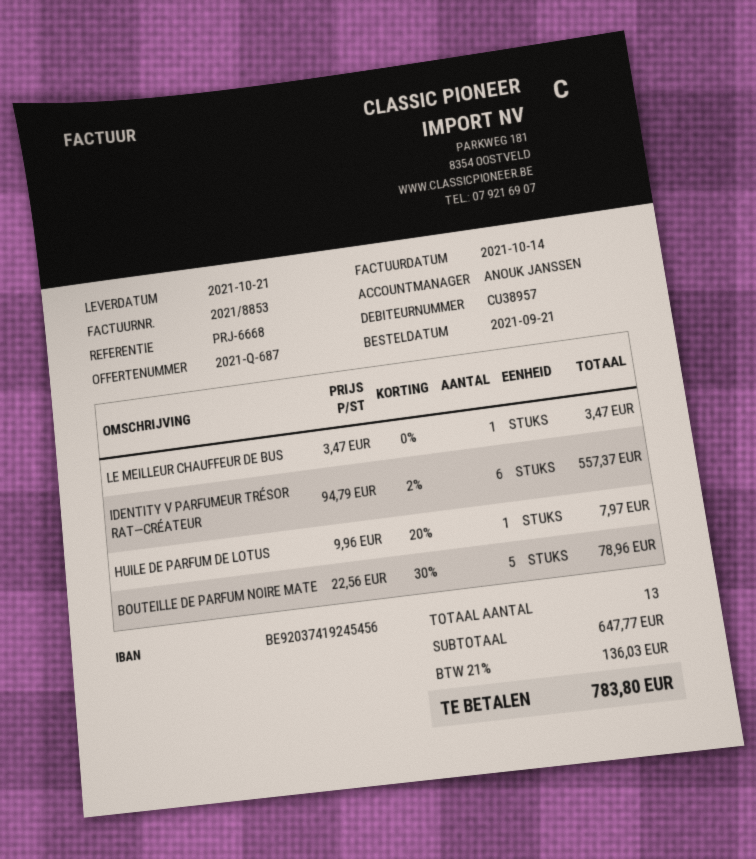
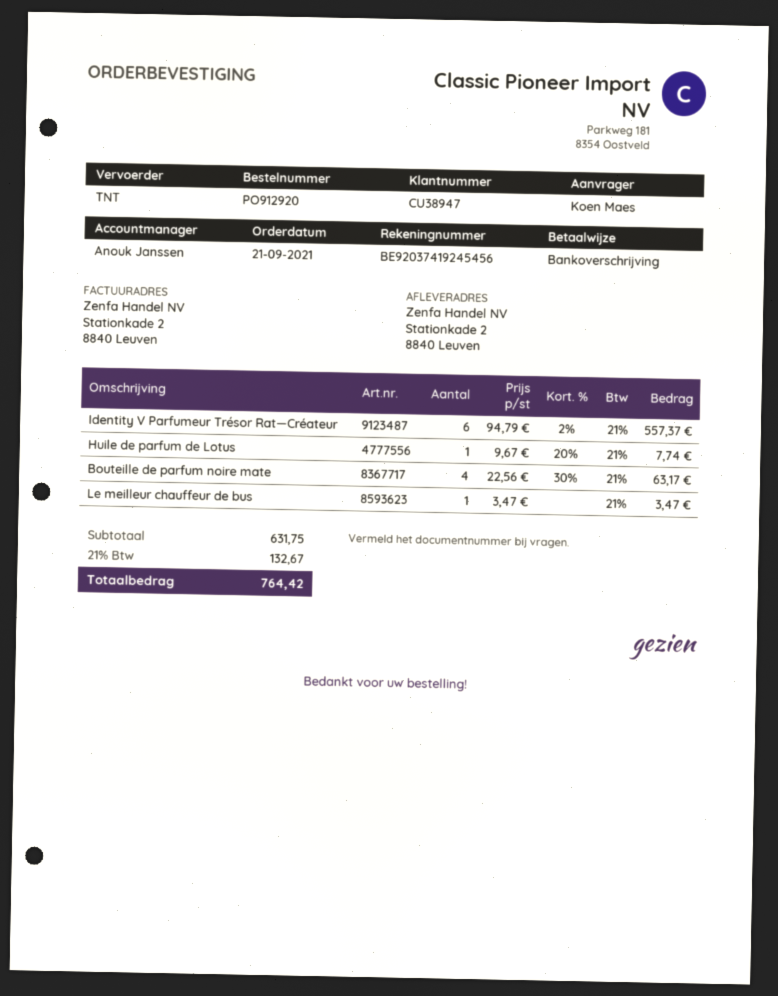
customer number: CU38957 -> CU38947
HUILE DE PARFUM DE LOTUS: 1 x 9.96 - 20% = 7.97 -> 1 x 9.67 - 20% = 7.74
BOUTEILLE DE PARFUM NOIRE MATE: 5 x 22.56 - 30% = 78.96 -> 4 x 22.56 - 30% = 63.17
subtotal: 647.77 -> 631.75
tax: 21% = 136.03 -> 21% = 132.67
total: 783.80 -> 764.42

